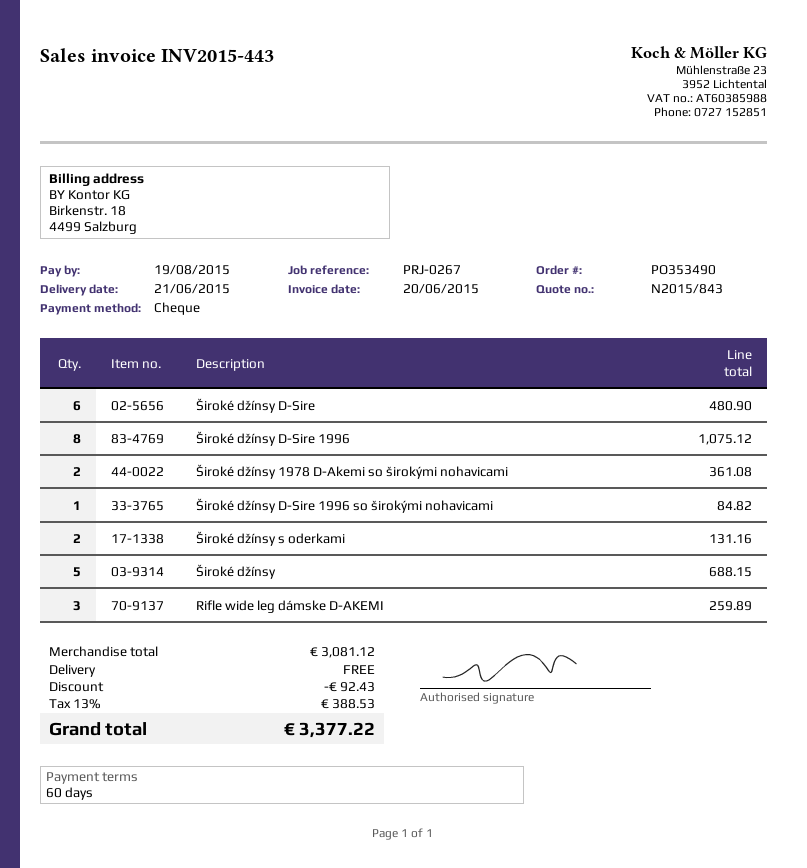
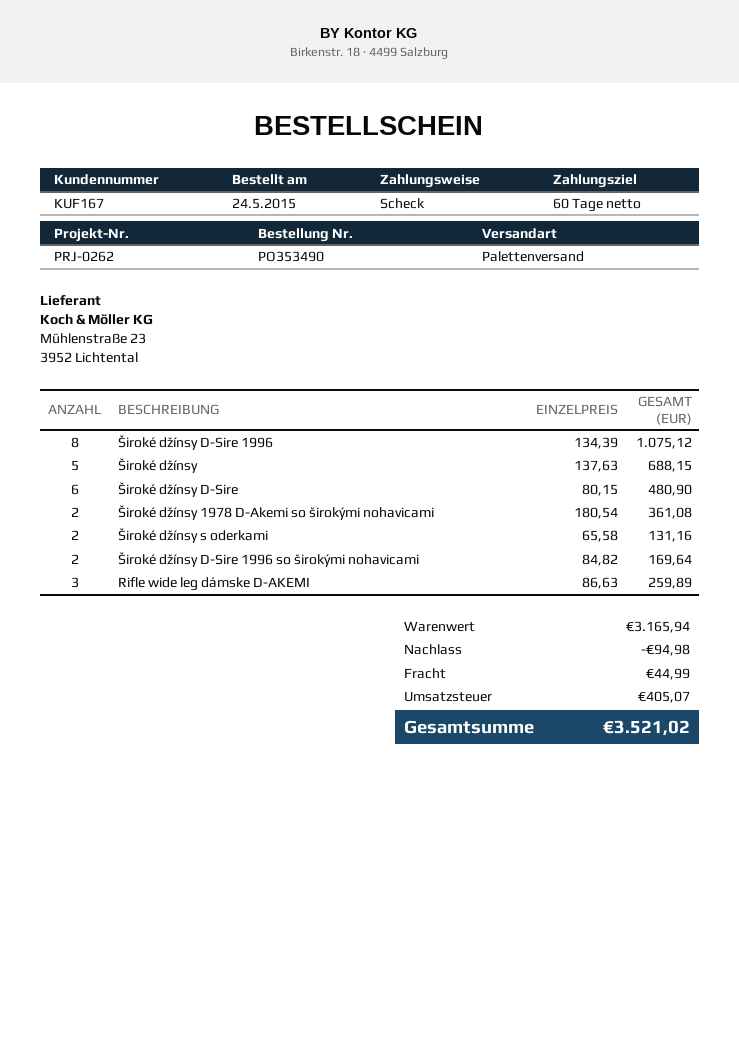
reference: PRJ-0267 -> PRJ-0262
Široké džínsy D-Sire 1996 so širokými nohavicami: 1 for 84.82 -> 2 for 169.64
subtotal: 3081.12 -> 3165.94
discount: 92.43 -> 94.98
shipping: 0.00 -> 44.99
tax: 388.53 -> 405.07
total: 3377.22 -> 3521.02

